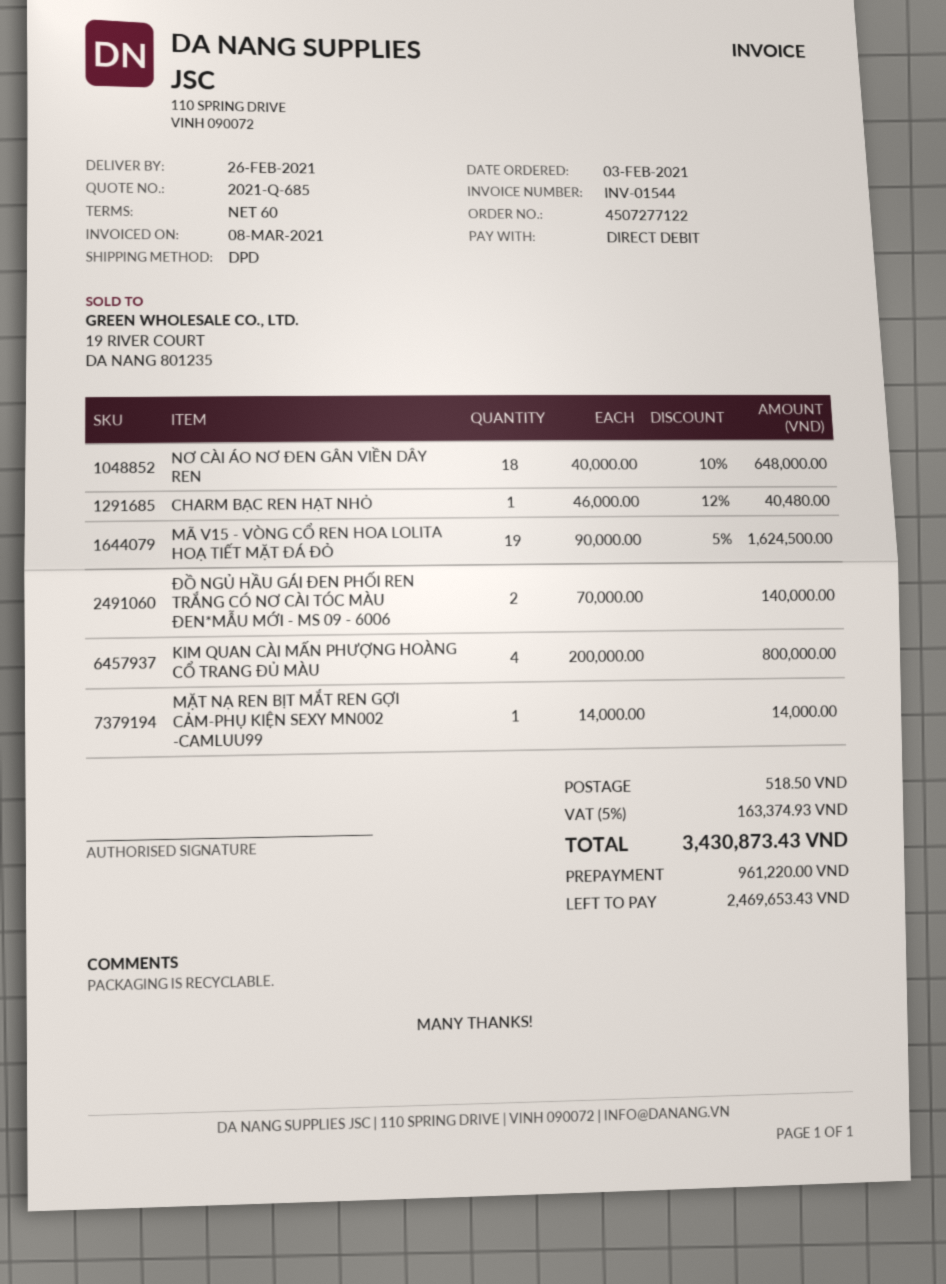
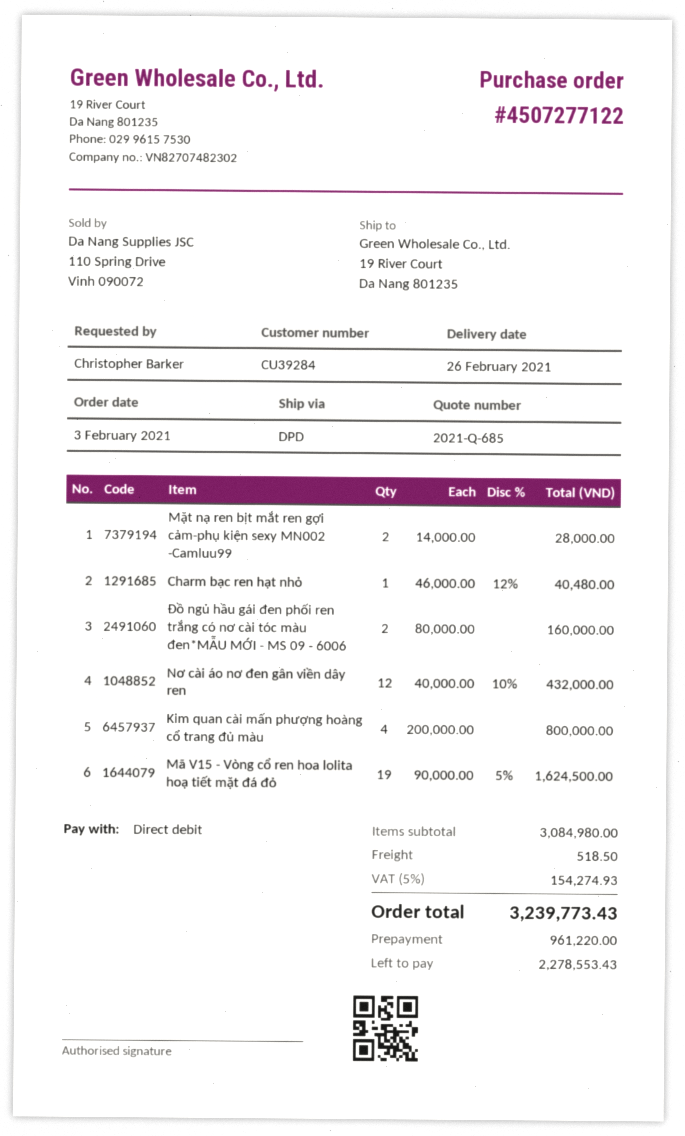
NƠ CÀI ÁO NƠ ĐEN GÂN VIỀN DÂY REN: 18 x 40000.00 - 10% = 648000.00 -> 12 x 40000.00 - 10% = 432000.00
ĐỒ NGỦ HẦU GÁI ĐEN PHỐI REN TRẮNG CÓ NƠ CÀI TÓC MÀU ĐEN*MẪU MỚI - MS 09 - 6006: 2 x 70000.00 = 140000.00 -> 2 x 80000.00 = 160000.00
MẶT NẠ REN BỊT MẮT REN GỢI CẢM-PHỤ KIỆN SEXY MN002 -CAMLUU99: 1 x 14000.00 = 14000.00 -> 2 x 14000.00 = 28000.00
tax: 5% = 163374.93 -> 5% = 154274.93
total: 3430873.43 -> 3239773.43
balance: 2469653.43 -> 2278553.43

